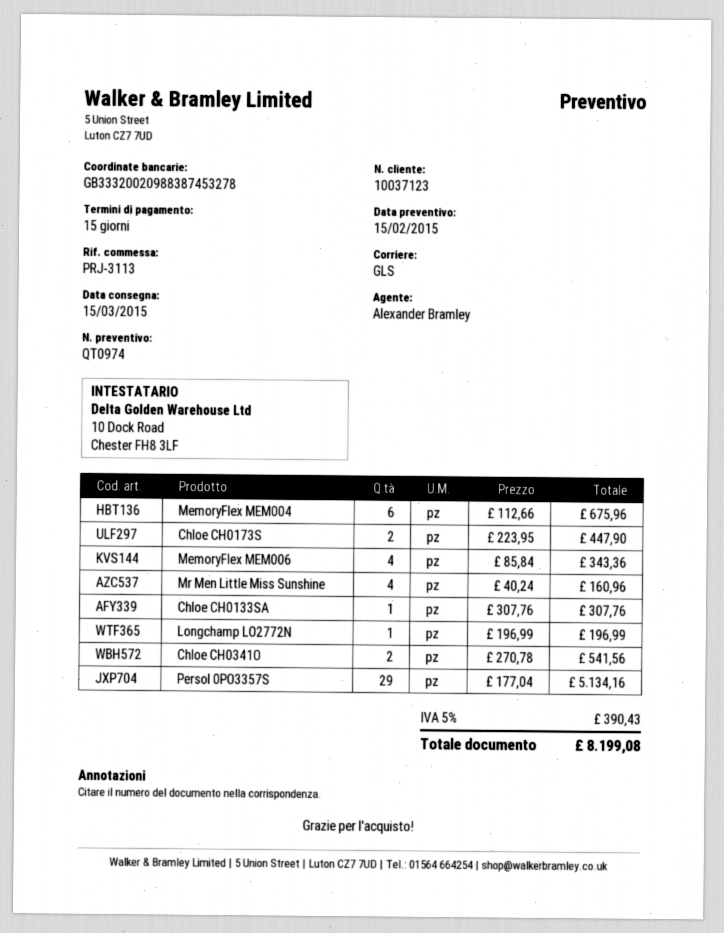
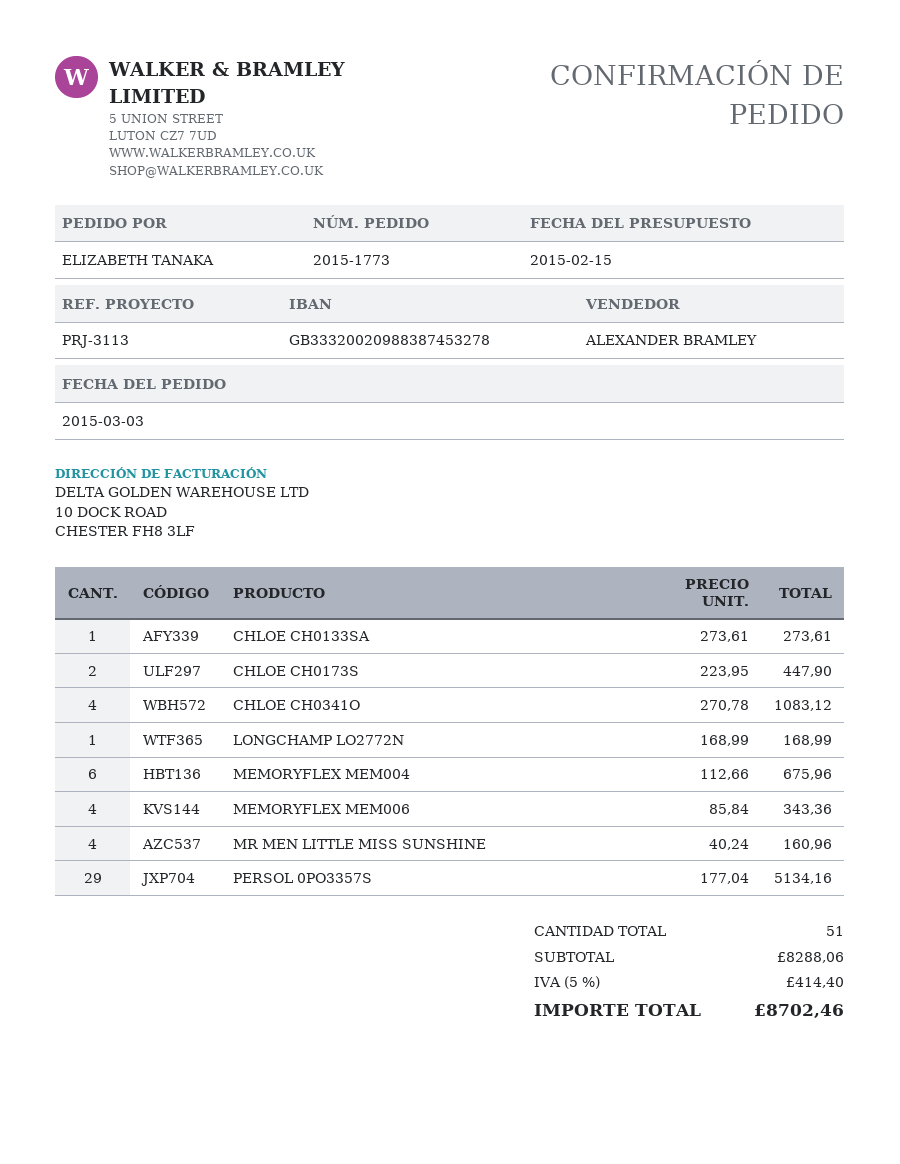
Chloe CH0133SA: 1 x 307.76 = 307.76 -> 1 x 273.61 = 273.61
Longchamp LO2772N: 1 x 196.99 = 196.99 -> 1 x 168.99 = 168.99
Chloe CH0341O: 2 x 270.78 = 541.56 -> 4 x 270.78 = 1083.12
tax: 5% = 390.43 -> 5% = 414.40
total: 8199.08 -> 8702.46

